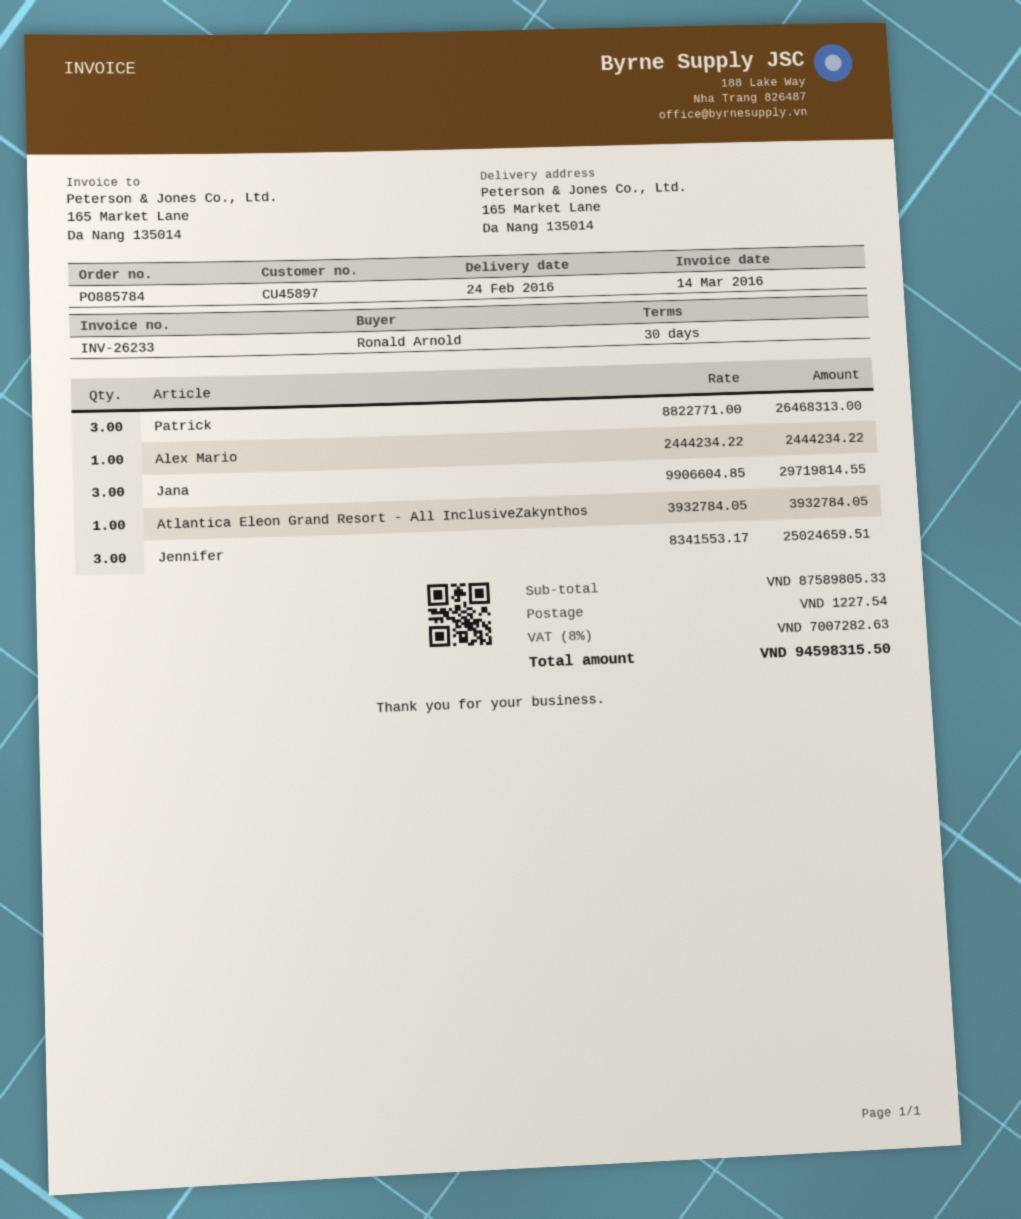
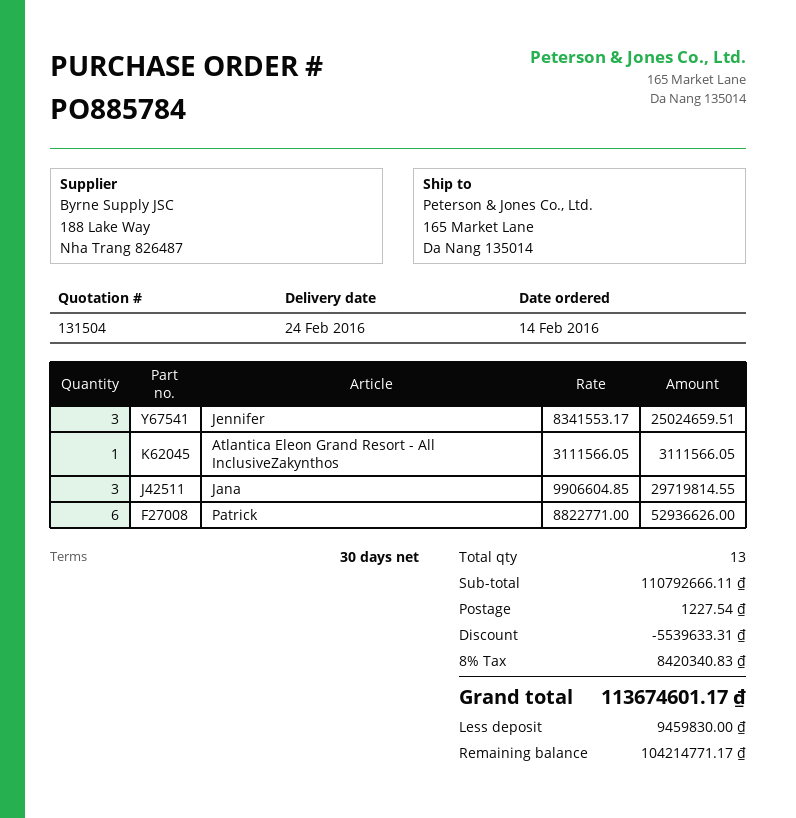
Patrick: 3 x 8822771.00 = 26468313.00 -> 6 x 8822771.00 = 52936626.00
Alex Mario: 1 x 2444234.22 = 2444234.22 -> none
Atlantica Eleon Grand Resort - All InclusiveZakynthos: 1 x 3932784.05 = 3932784.05 -> 1 x 3111566.05 = 3111566.05
subtotal: 87589805.33 -> 110792666.11
discount: none -> 5539633.31
tax: 8% = 7007282.63 -> 8% = 8420340.83
total: 94598315.50 -> 113674601.17

